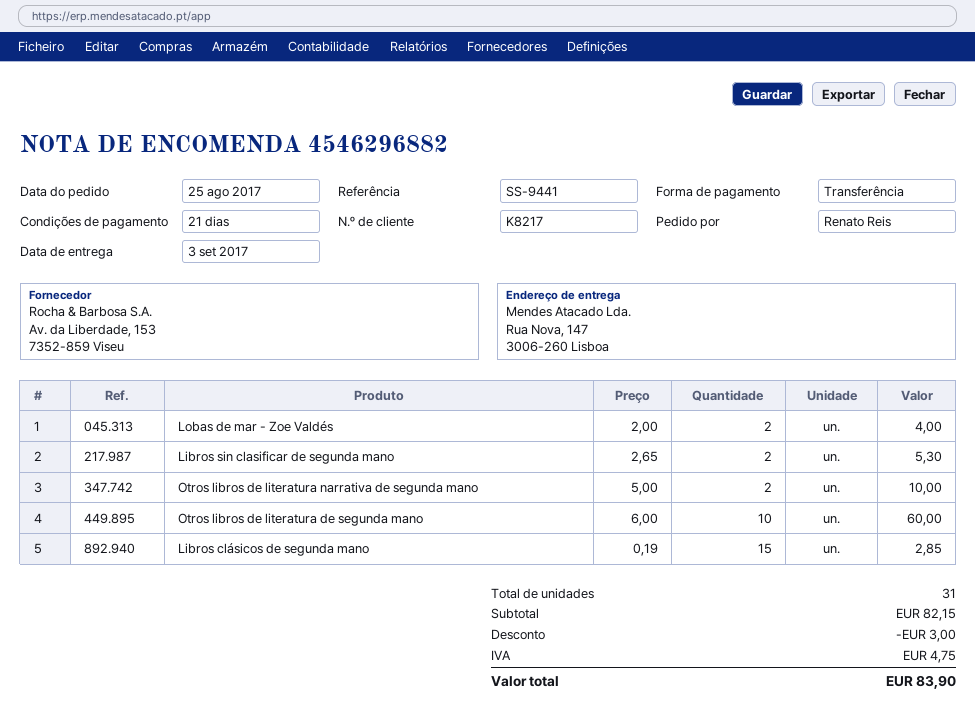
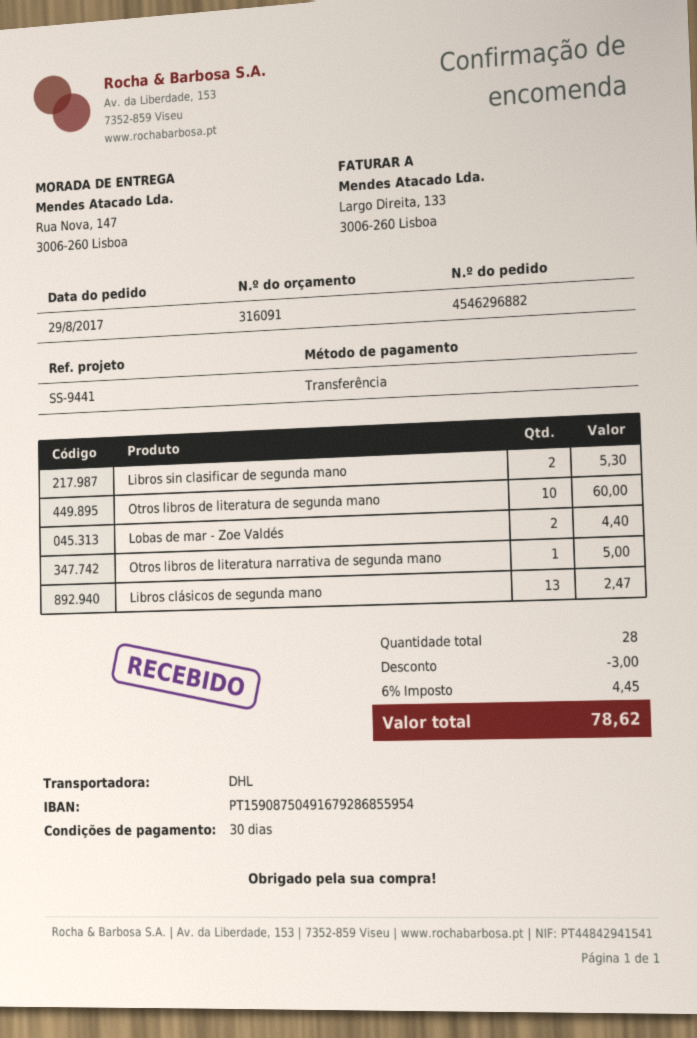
order date: 2017-08-25 -> 2017-08-29
payment terms: 21 days -> 30 days
Lobas de mar - Zoe Valdés: 2 for 4.00 -> 2 for 4.40
Otros libros de literatura narrativa de segunda mano: 2 for 10.00 -> 1 for 5.00
Libros clásicos de segunda mano: 15 for 2.85 -> 13 for 2.47
total quantity: 31 -> 28
tax: 4.75 -> 4.45
total: 83.90 -> 78.62

